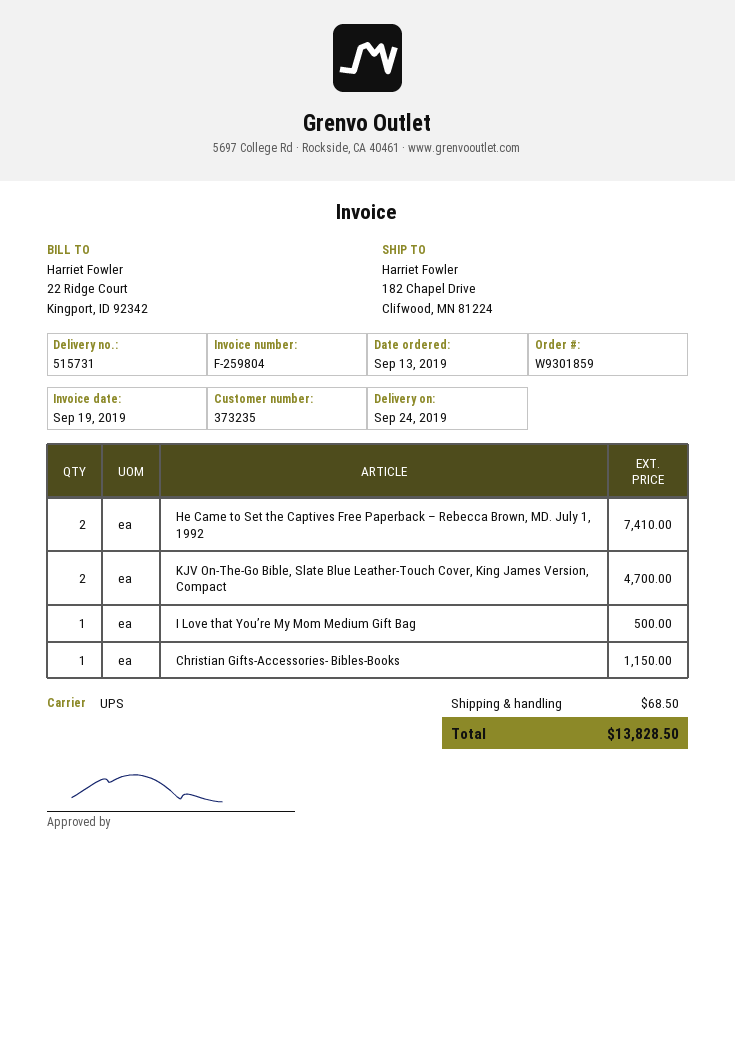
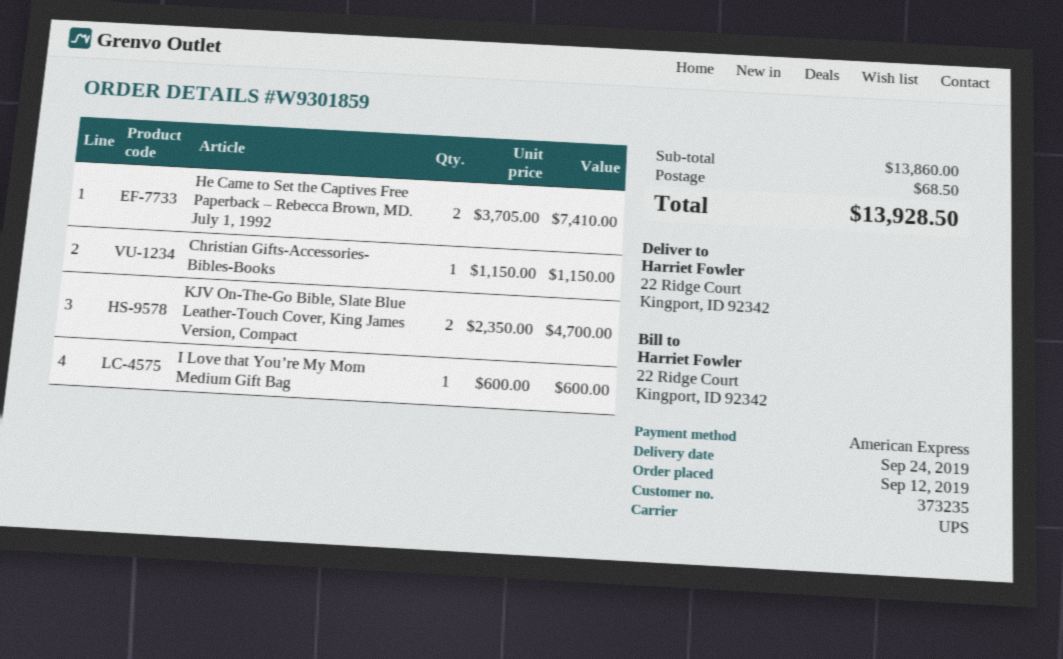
order date: 2019-09-13 -> 2019-09-12
ship to: 182 Chapel Drive, Clifwood, MN 81224 -> 22 Ridge Court, Kingport, ID 92342
I Love that You’re My Mom Medium Gift Bag: 1 for 500.00 -> 1 for 600.00
total: 13828.50 -> 13928.50

